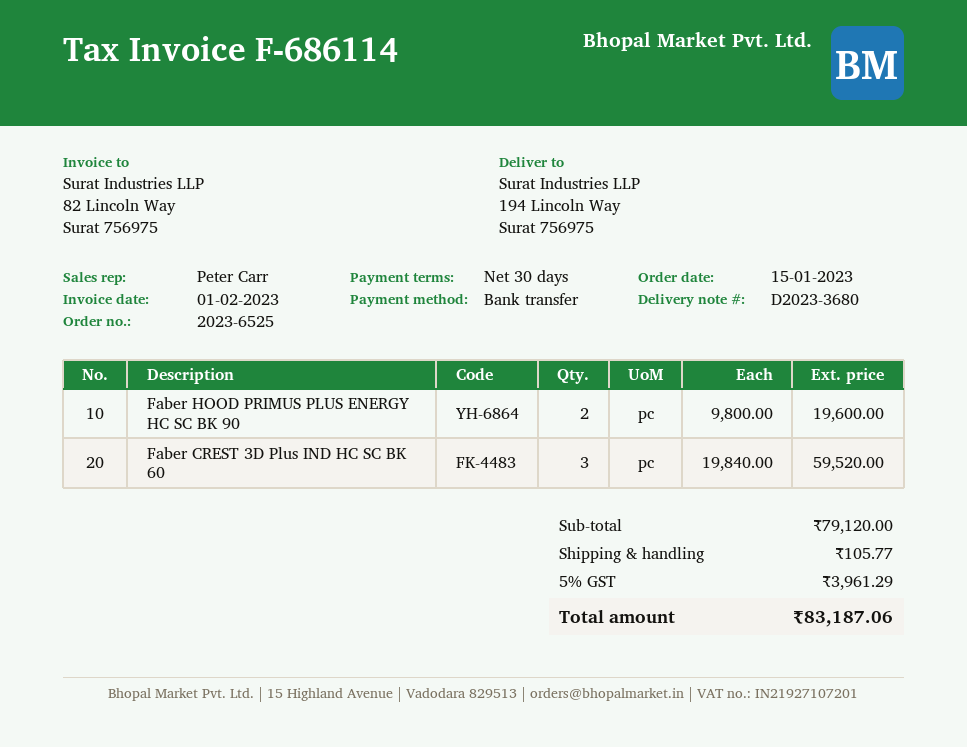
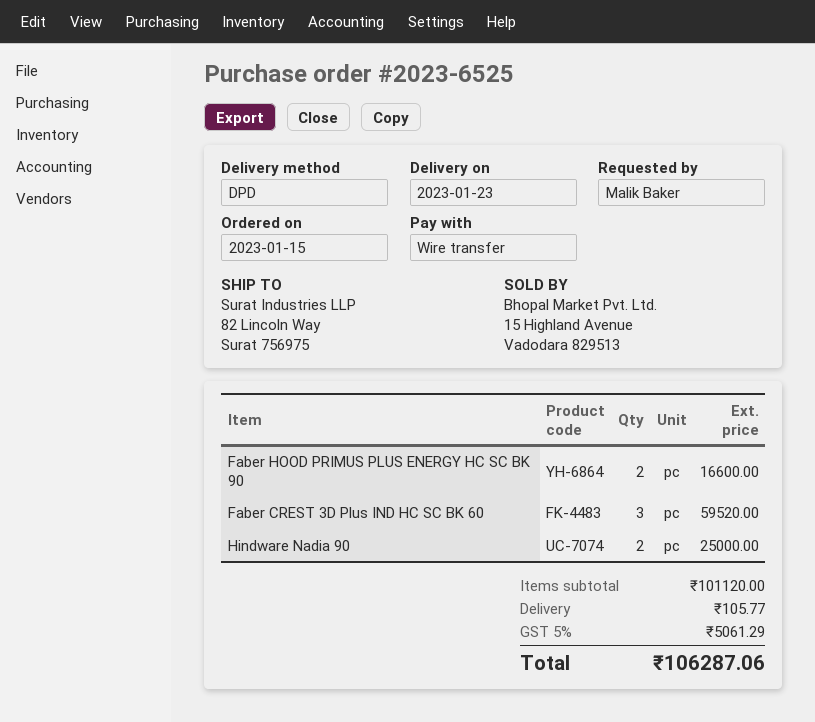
ship to: 194 Lincoln Way, Surat 756975 -> 82 Lincoln Way, Surat 756975
Faber HOOD PRIMUS PLUS ENERGY HC SC BK 90: 2 for 19600.00 -> 2 for 16600.00
Hindware Nadia 90: none -> 2 for 25000.00
subtotal: 79120.00 -> 101120.00
tax: 5% = 3961.29 -> 5% = 5061.29
total: 83187.06 -> 106287.06

